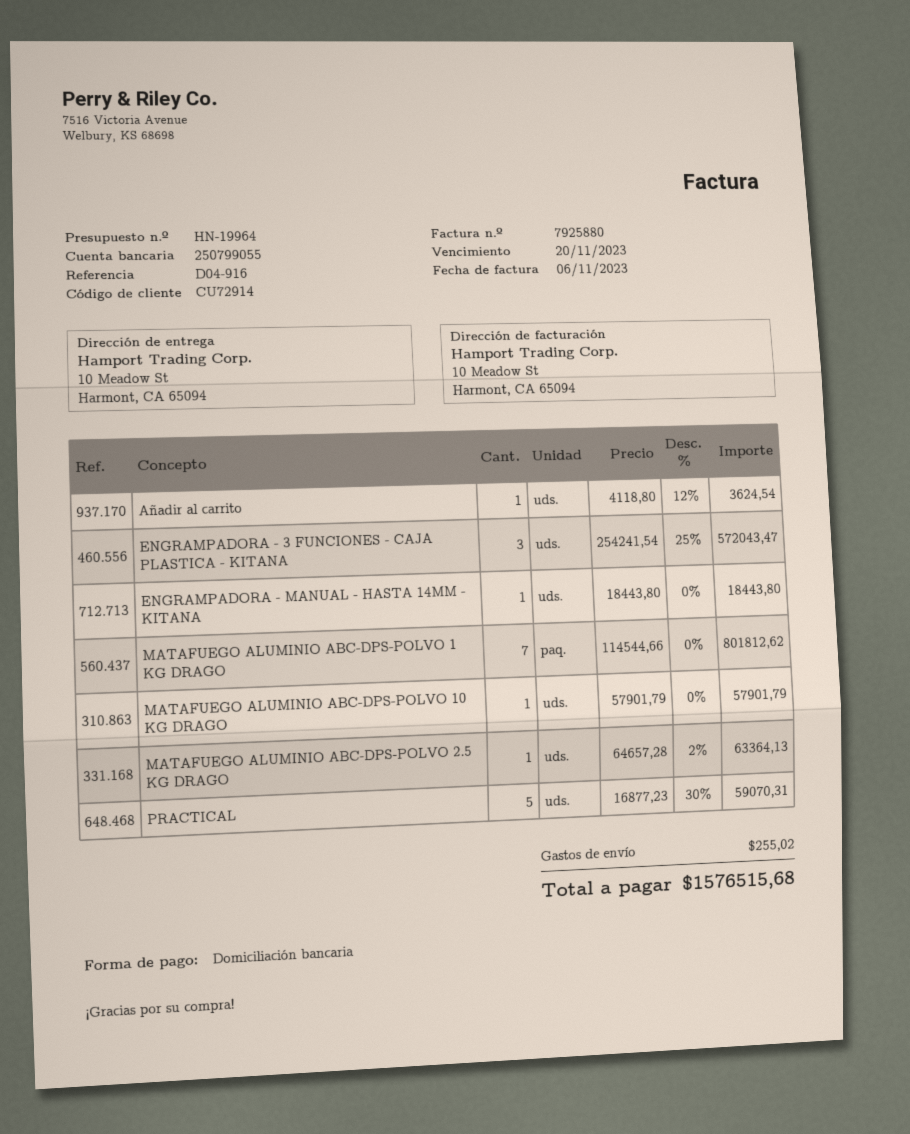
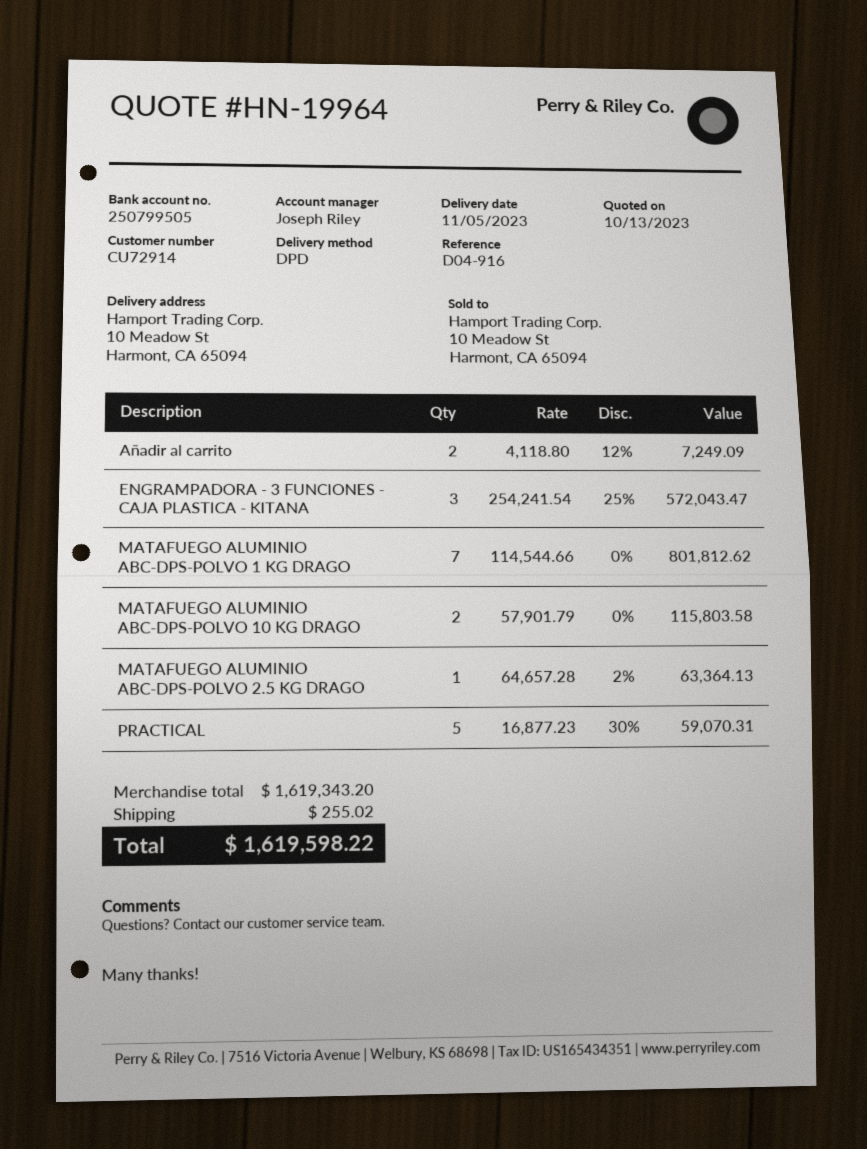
bank account: 250799055 -> 250799505
Añadir al carrito: 1 x 4118.80 - 12% = 3624.54 -> 2 x 4118.80 - 12% = 7249.09
ENGRAMPADORA - MANUAL - HASTA 14MM - KITANA: 1 x 18443.80 = 18443.80 -> none
MATAFUEGO ALUMINIO ABC-DPS-POLVO 10 KG DRAGO: 1 x 57901.79 = 57901.79 -> 2 x 57901.79 = 115803.58
total: 1576515.68 -> 1619598.22

